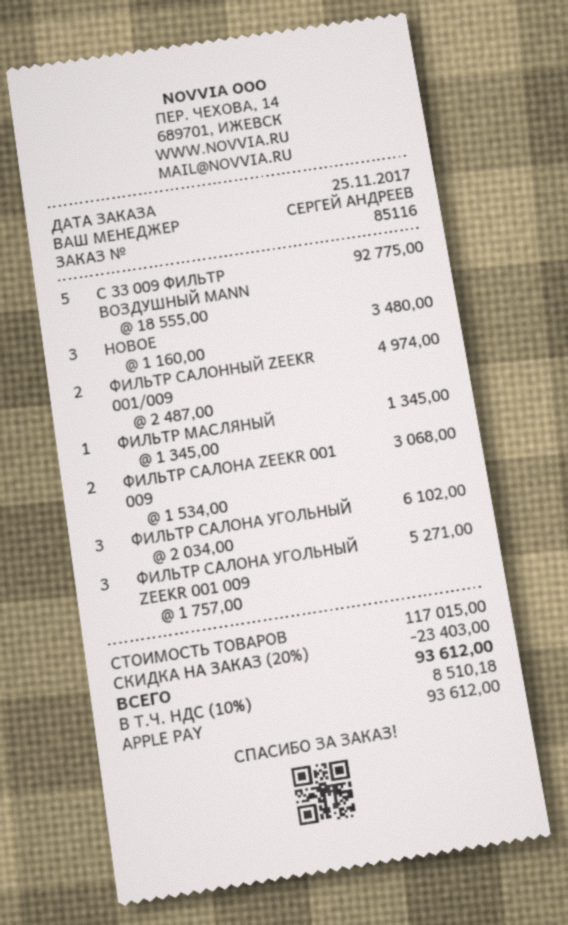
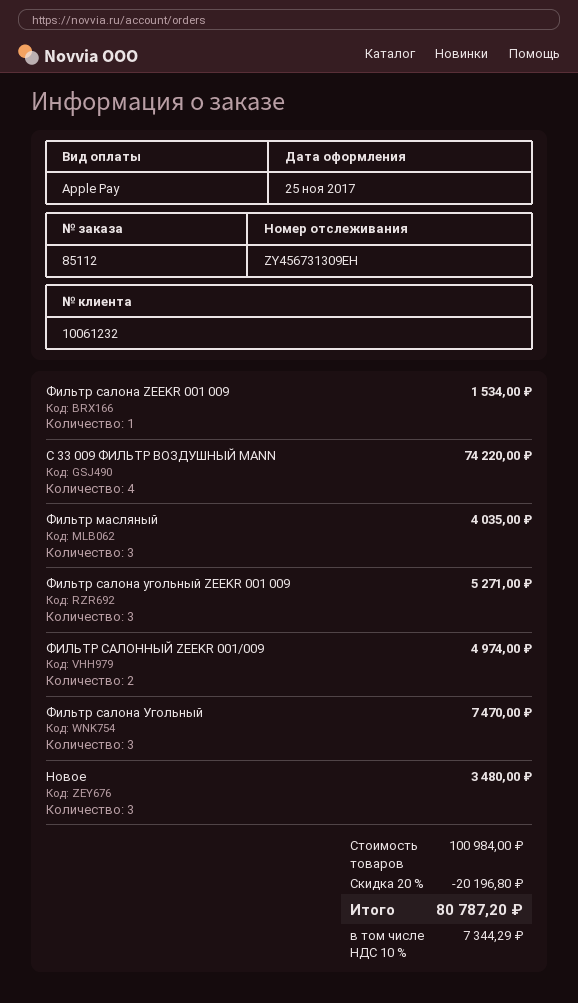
order number: 85116 -> 85112
C 33 009 ФИЛЬТР ВОЗДУШНЫЙ MANN: 5 for 92775.00 -> 4 for 74220.00
ФИЛЬТР МАСЛЯНЫЙ: 1 for 1345.00 -> 3 for 4035.00
ФИЛЬТР САЛОНА ZEEKR 001 009: 2 for 3068.00 -> 1 for 1534.00
ФИЛЬТР САЛОНА УГОЛЬНЫЙ: 3 for 6102.00 -> 3 for 7470.00
subtotal: 117015.00 -> 100984.00
discount: 20% = 23403.00 -> 20% = 20196.80
tax: 10% = 8510.18 -> 10% = 7344.29
total: 93612.00 -> 80787.20

